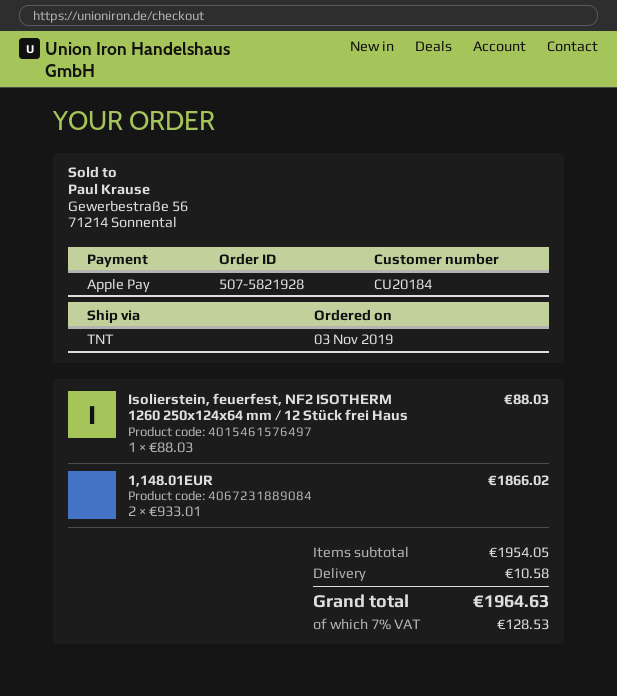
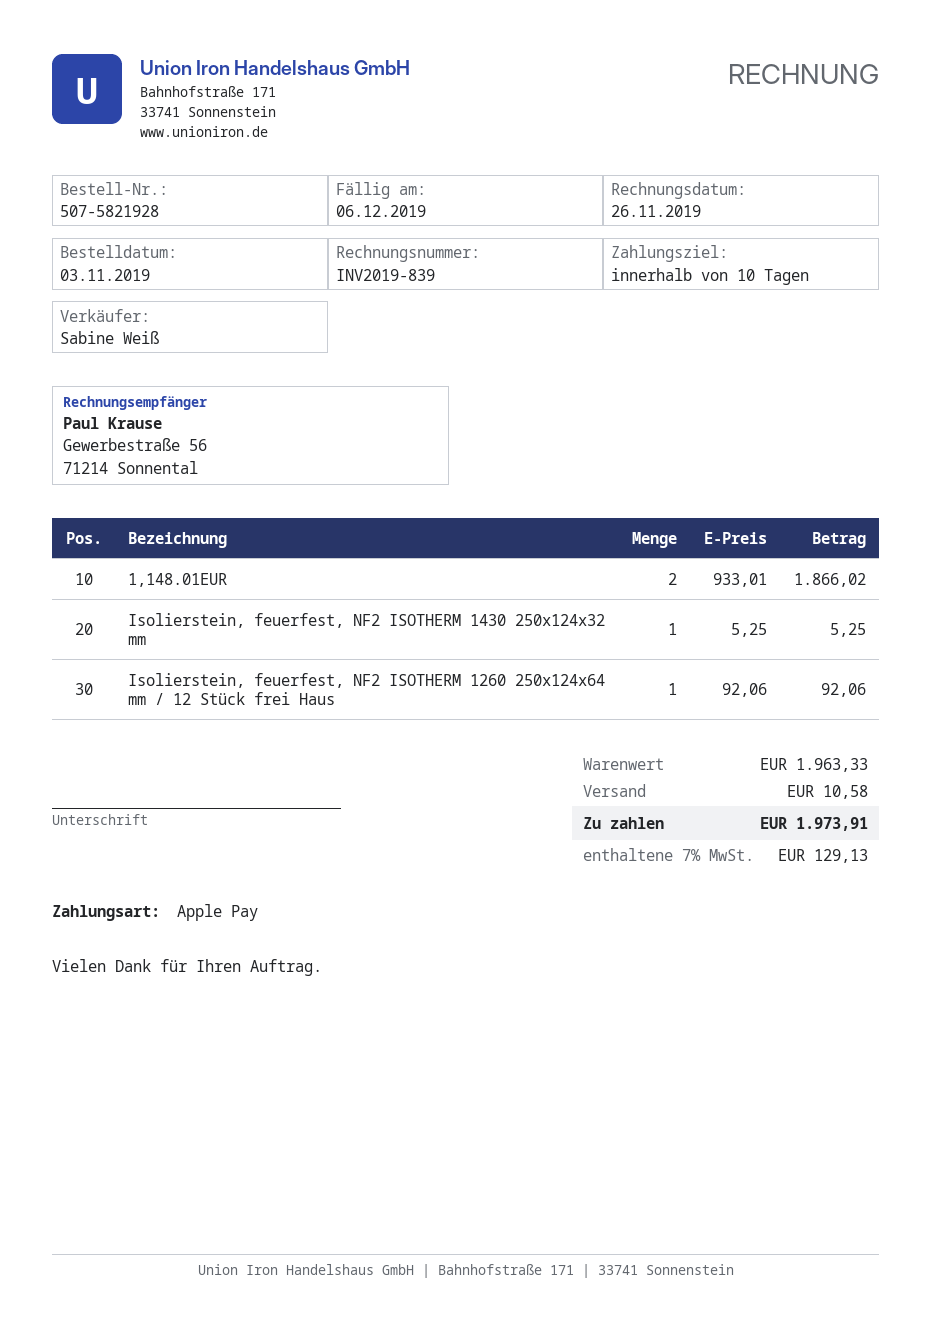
Isolierstein, feuerfest, NF2 ISOTHERM 1260 250x124x64 mm / 12 Stück frei Haus: 1 x 88.03 = 88.03 -> 1 x 92.06 = 92.06
Isolierstein, feuerfest, NF2 ISOTHERM 1430 250x124x32 mm: none -> 1 x 5.25 = 5.25
subtotal: 1954.05 -> 1963.33
tax: 7% = 128.53 -> 7% = 129.13
total: 1964.63 -> 1973.91

